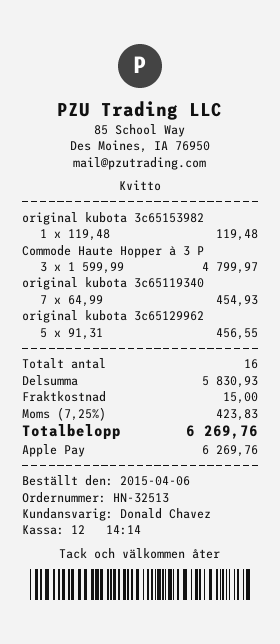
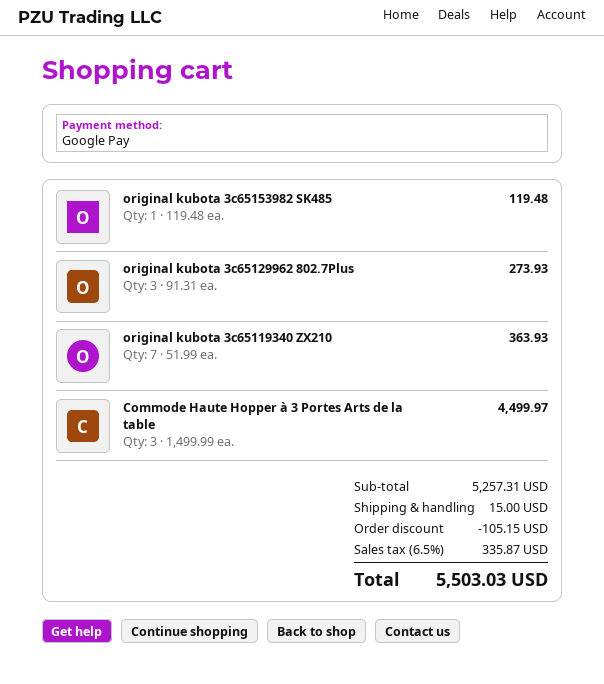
payment method: Apple Pay -> Google Pay
Commode Haute Hopper à 3 P: 3 x 1599.99 = 4799.97 -> 3 x 1499.99 = 4499.97
original kubota 3c65119340: 7 x 64.99 = 454.93 -> 7 x 51.99 = 363.93
original kubota 3c65129962: 5 x 91.31 = 456.55 -> 3 x 91.31 = 273.93
subtotal: 5830.93 -> 5257.31
discount: none -> 105.15
tax: 7.25% = 423.83 -> 6.5% = 335.87
total: 6269.76 -> 5503.03

